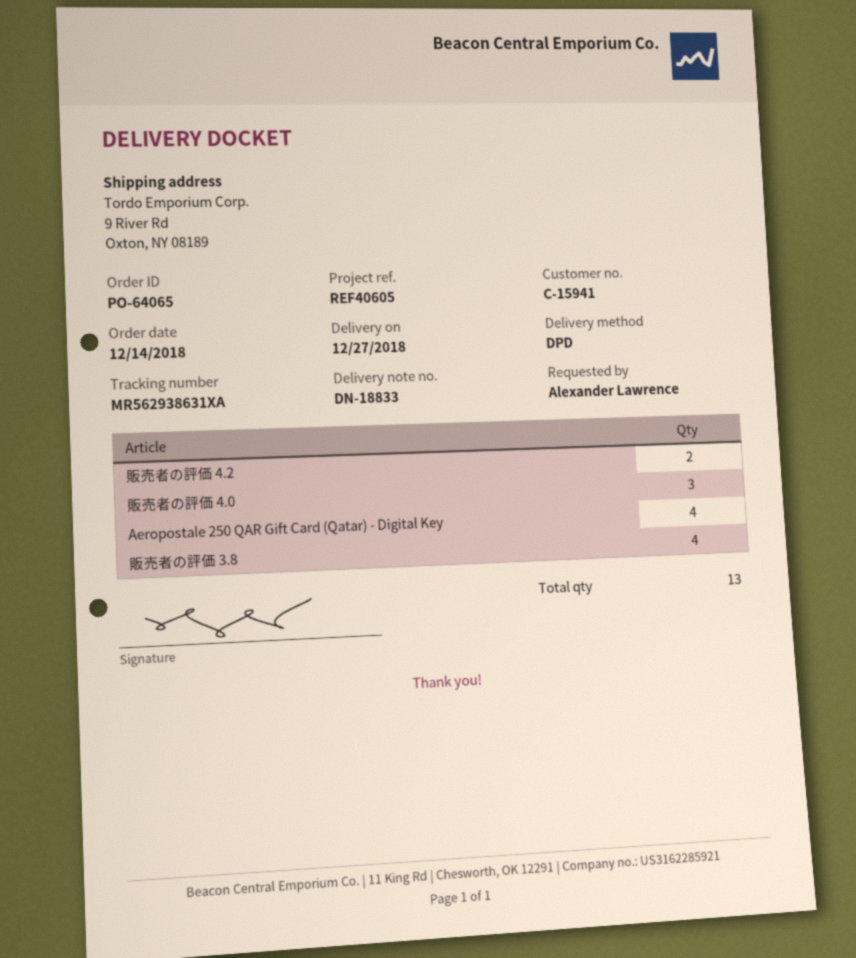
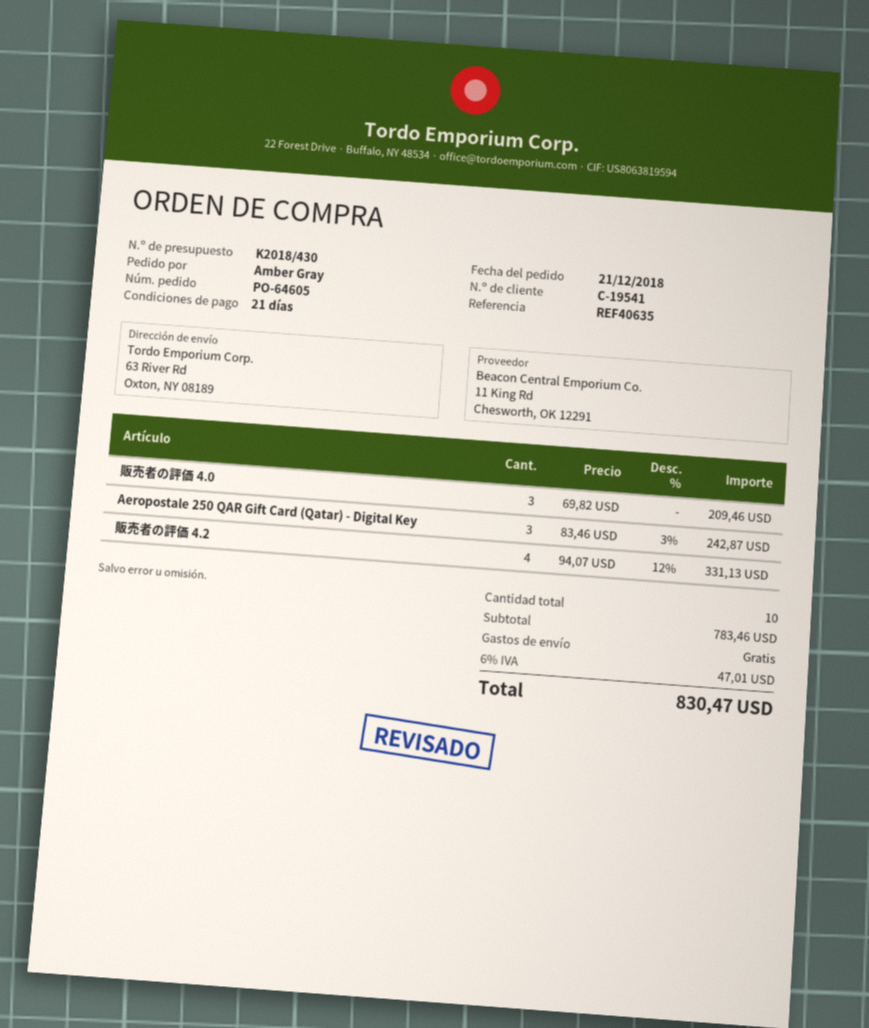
order number: PO-64065 -> PO-64605
order date: 2018-12-14 -> 2018-12-21
customer number: C-15941 -> C-19541
reference: REF40605 -> REF40635
ordered by: Alexander Lawrence -> Amber Gray
ship to: 9 River Rd, Oxton, NY 08189 -> 63 River Rd, Oxton, NY 08189
販売者の評価 4.2: 2 -> 4
Aeropostale 250 QAR Gift Card (Qatar) - Digital Key: 4 -> 3
販売者の評価 3.8: 4 -> none
total quantity: 13 -> 10

